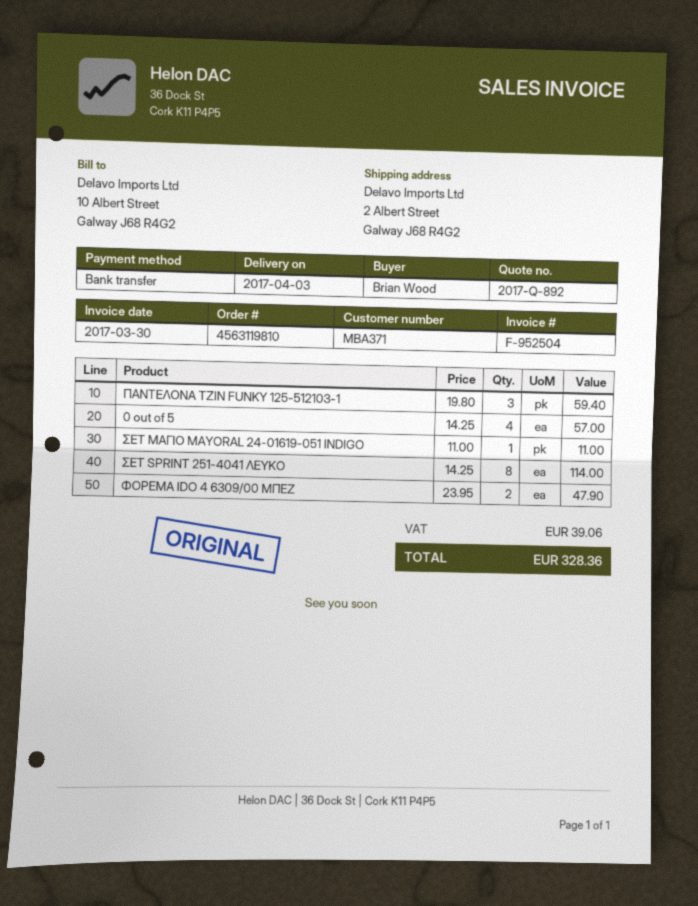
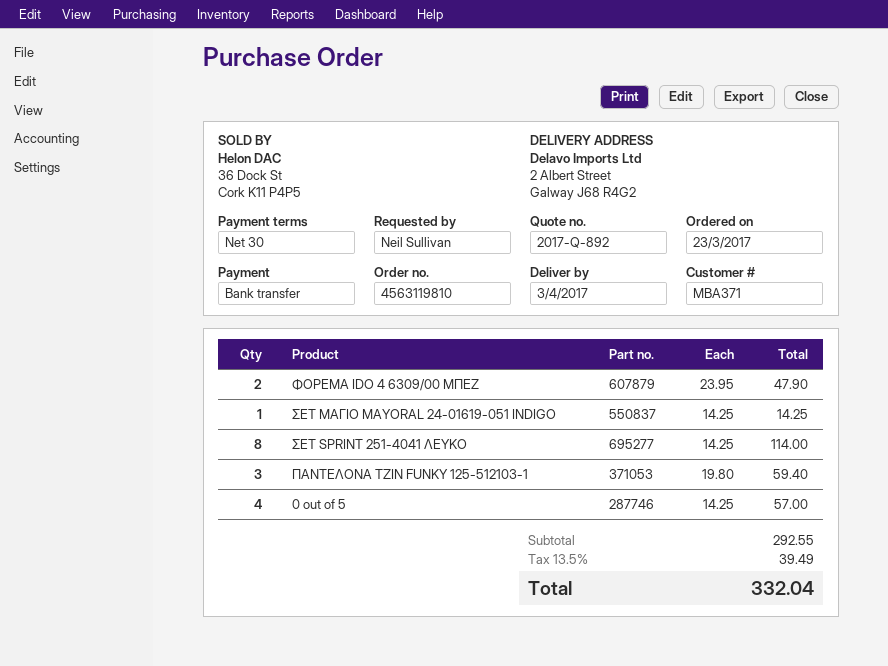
ordered by: Brian Wood -> Neil Sullivan
ΣΕΤ ΜΑΓΙΟ MAYORAL 24-01619-051 INDIGO: 1 x 11.00 = 11.00 -> 1 x 14.25 = 14.25
tax: 39.06 -> 39.49
total: 328.36 -> 332.04

